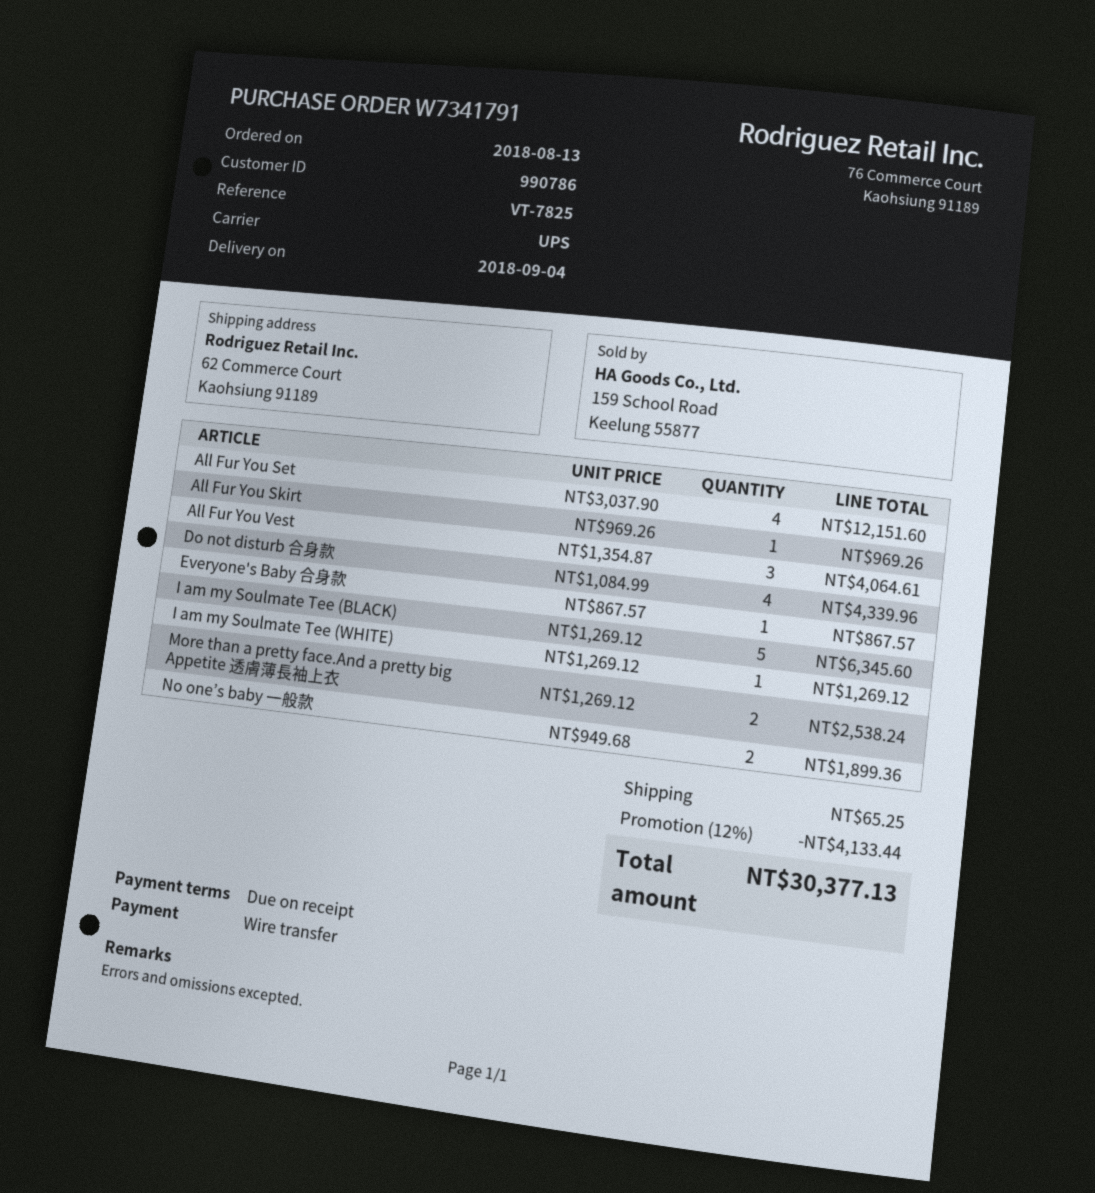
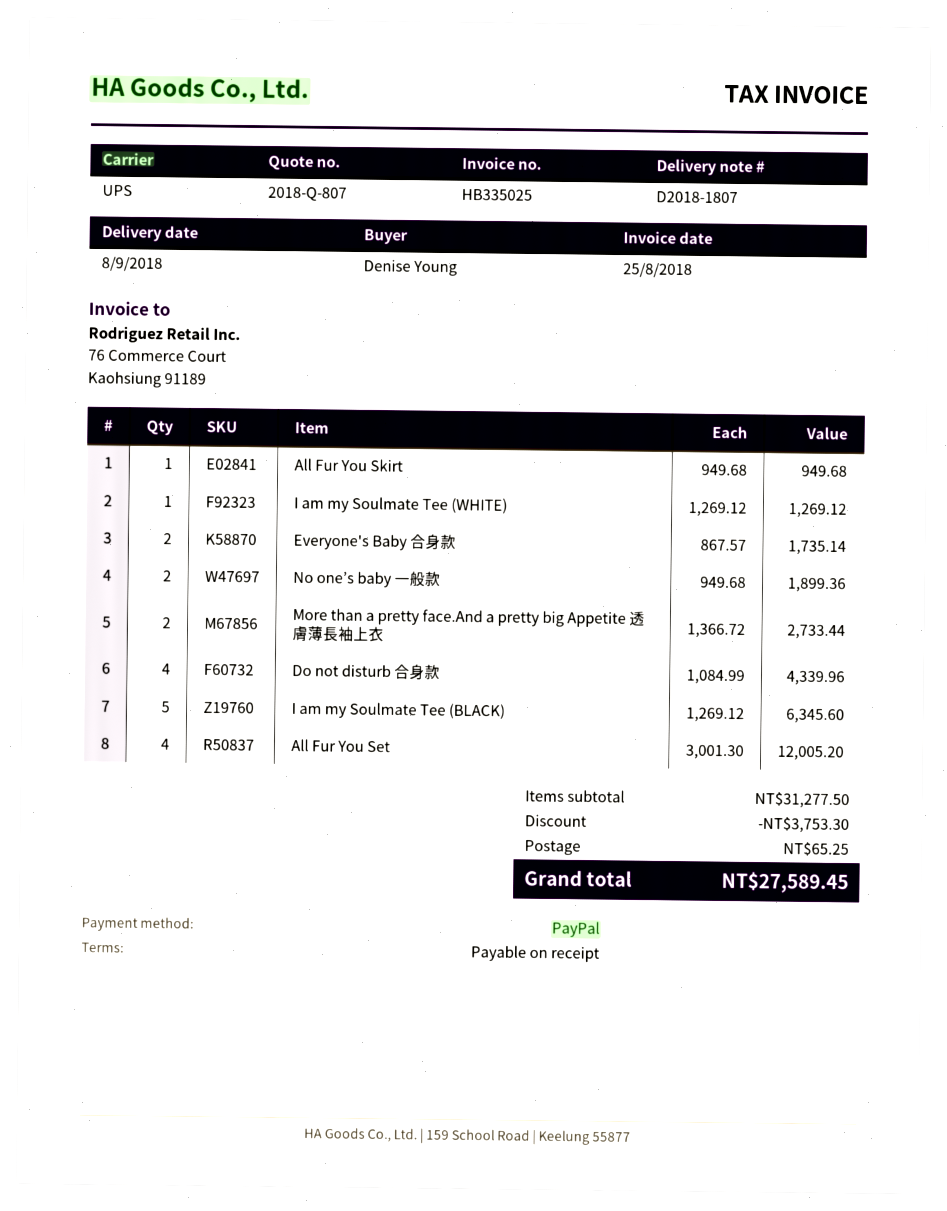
delivery date: 2018-09-04 -> 2018-09-08
payment method: bank transfer -> PayPal
All Fur You Set: 4 x 3037.90 = 12151.60 -> 4 x 3001.30 = 12005.20
All Fur You Skirt: 1 x 969.26 = 969.26 -> 1 x 949.68 = 949.68
All Fur You Vest: 3 x 1354.87 = 4064.61 -> none
Everyone's Baby 合身款: 1 x 867.57 = 867.57 -> 2 x 867.57 = 1735.14
More than a pretty face.And a pretty big Appetite 透膚薄長袖上衣: 2 x 1269.12 = 2538.24 -> 2 x 1366.72 = 2733.44
discount: 4133.44 -> 3753.30
total: 30377.13 -> 27589.45

